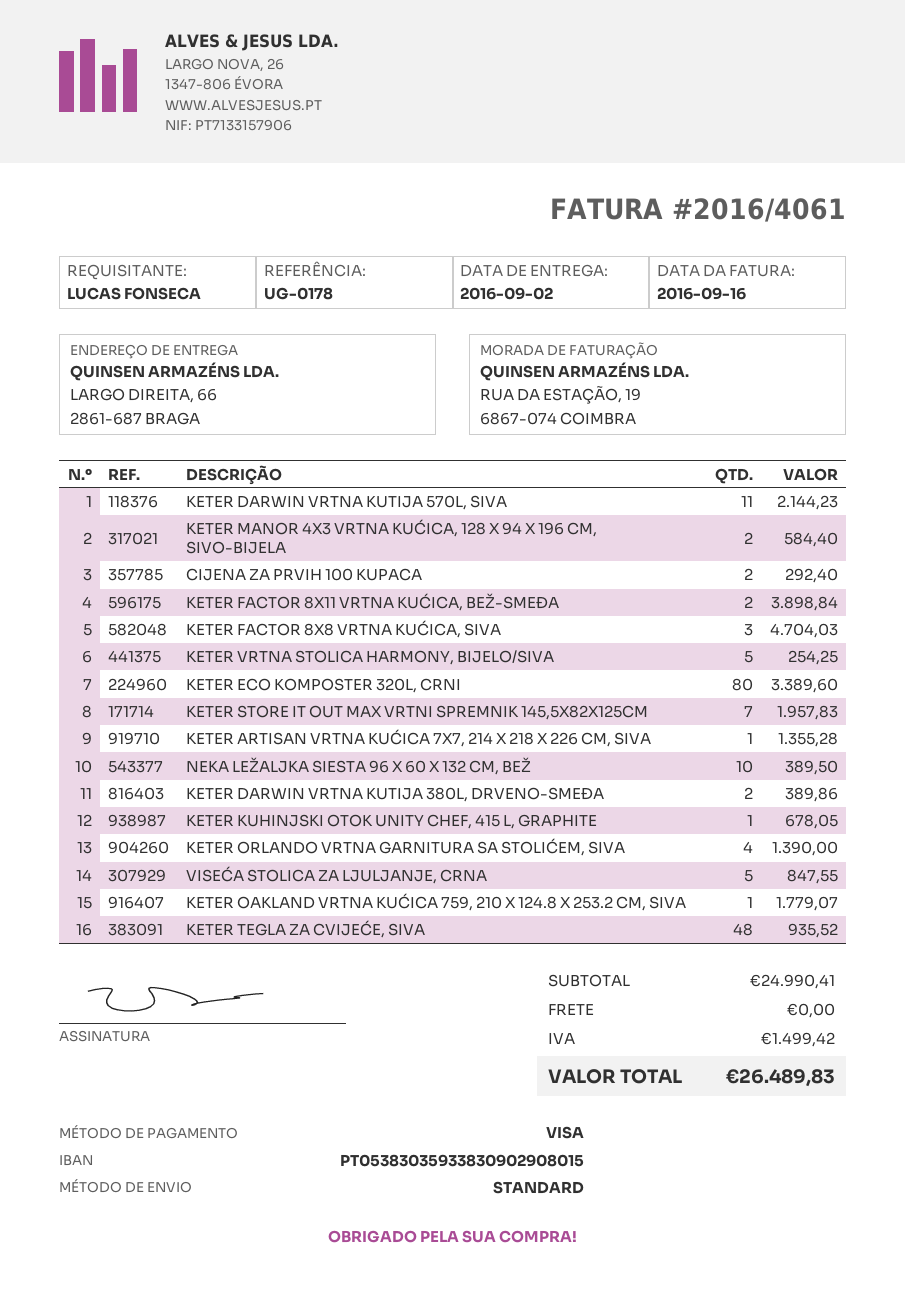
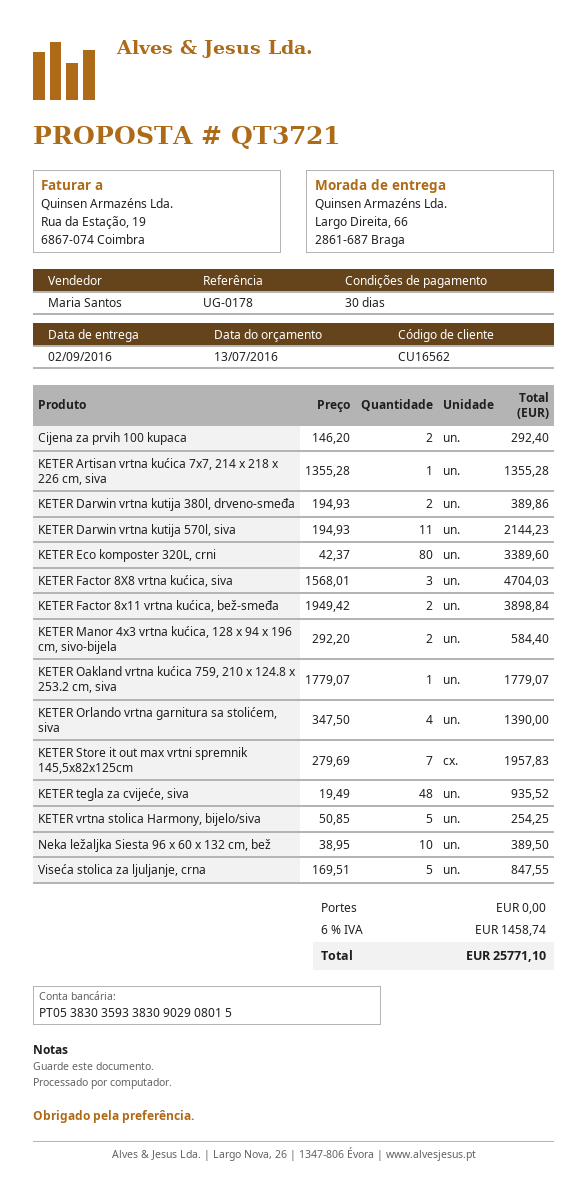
KETER KUHINJSKI OTOK UNITY CHEF, 415 L, GRAPHITE: 1 for 678.05 -> none
tax: 1499.42 -> 1458.74
total: 26489.83 -> 25771.10

